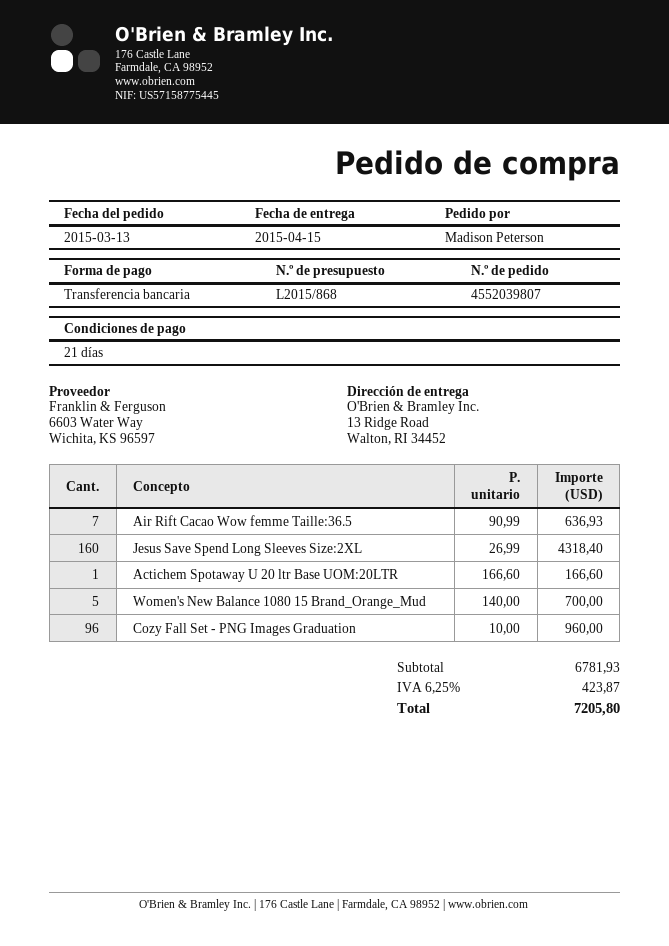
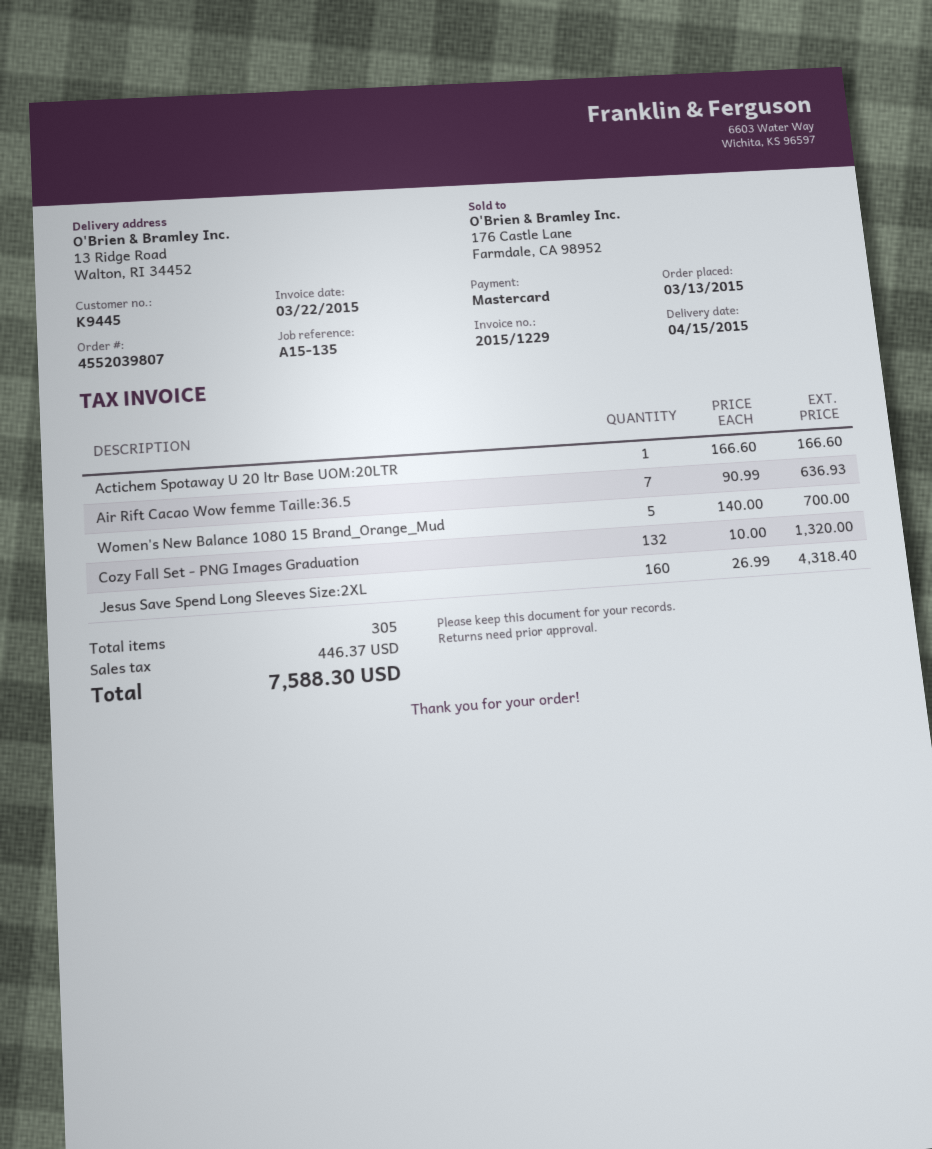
payment method: bank transfer -> Mastercard
Cozy Fall Set - PNG Images Graduation: 96 x 10.00 = 960.00 -> 132 x 10.00 = 1320.00
tax: 423.87 -> 446.37
total: 7205.80 -> 7588.30

